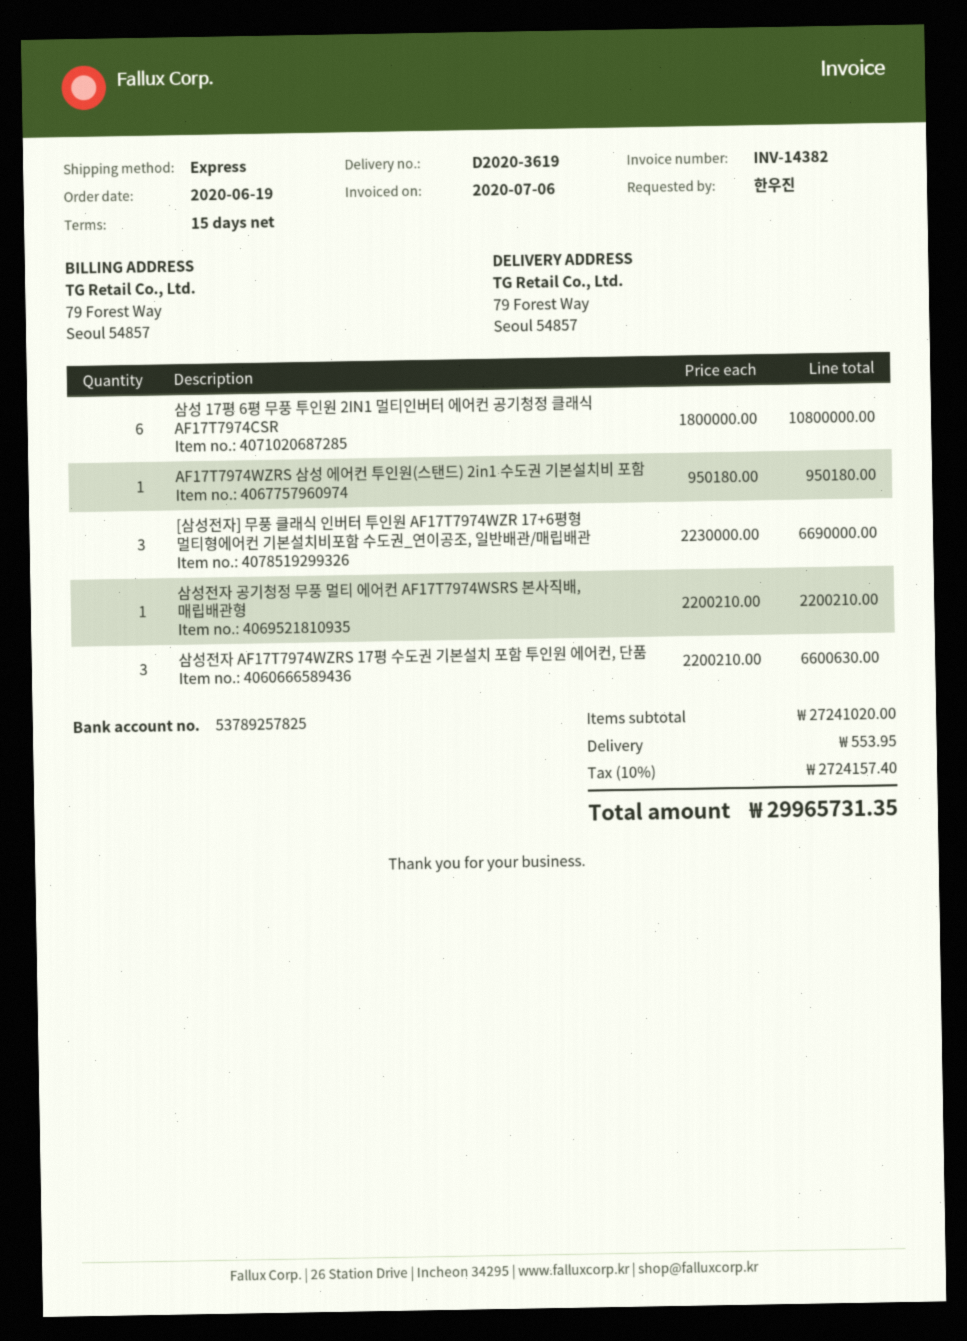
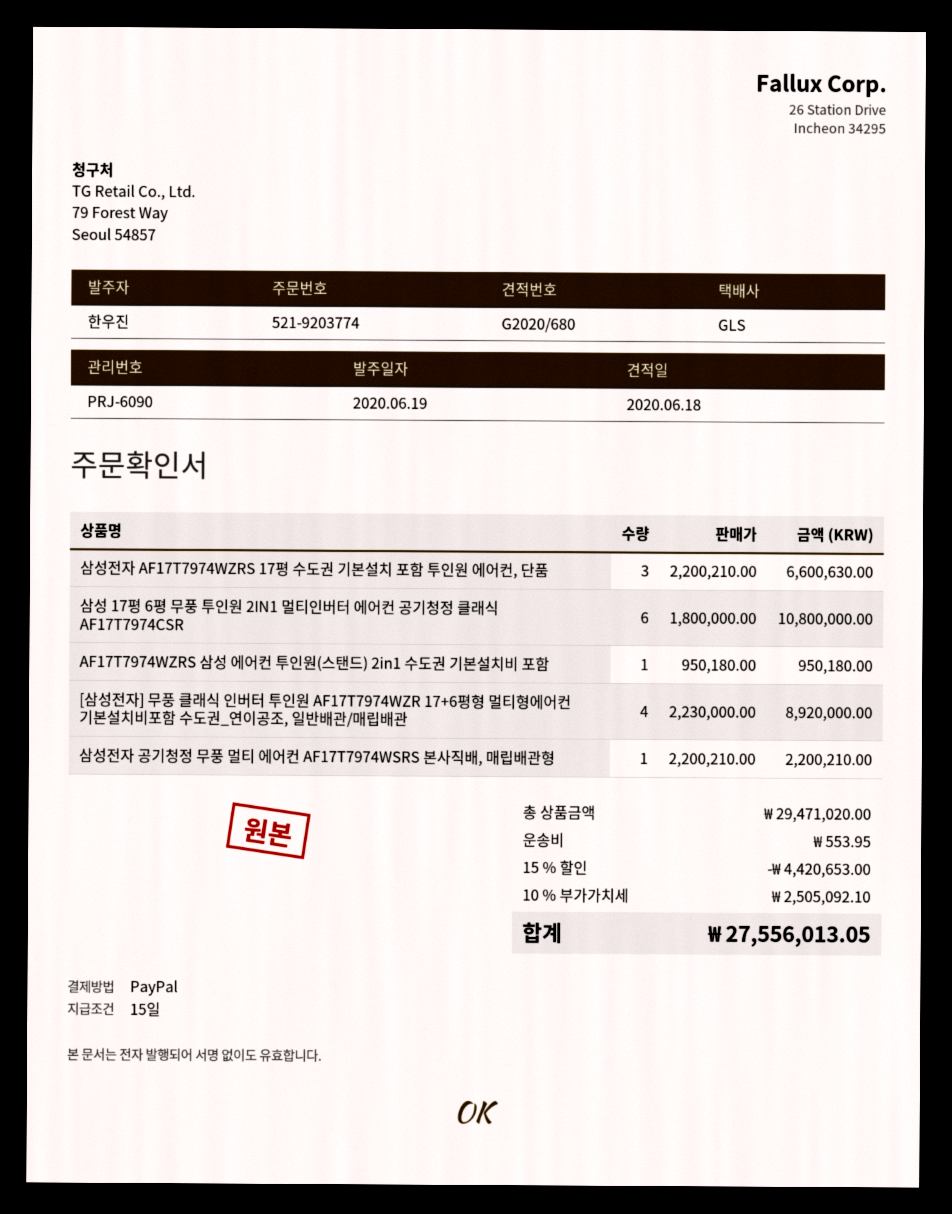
shipping method: express -> GLS
[삼성전자] 무풍 클래식 인버터 투인원 AF17T7974WZR 17+6평형 멀티형에어컨 기본설치비포함 수도권_연이공조, 일반배관/매립배관: 3 x 2230000.00 = 6690000.00 -> 4 x 2230000.00 = 8920000.00
subtotal: 27241020.00 -> 29471020.00
discount: none -> 15% = 4420653.00
tax: 10% = 2724157.40 -> 10% = 2505092.10
total: 29965731.35 -> 27556013.05

